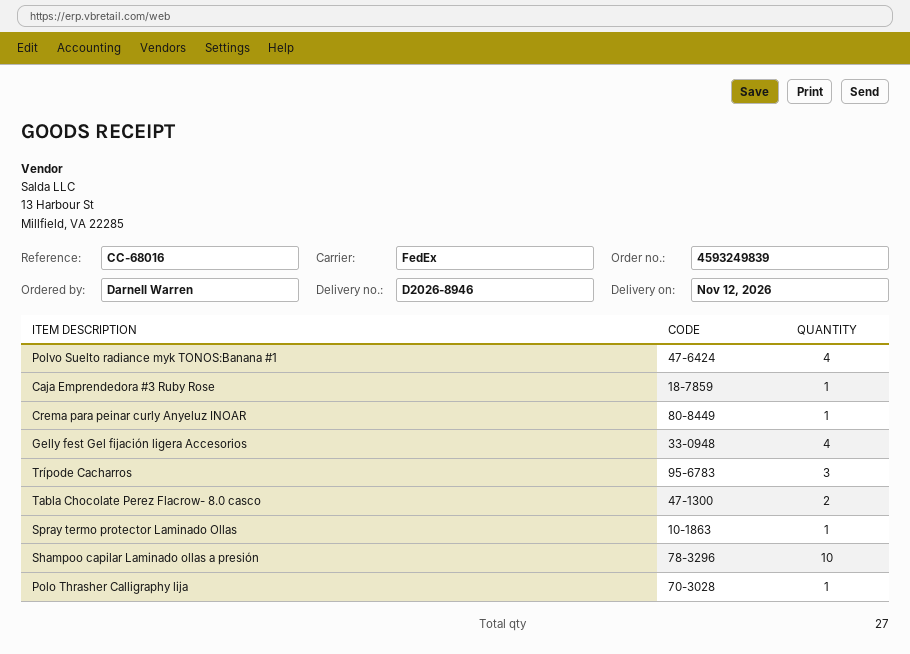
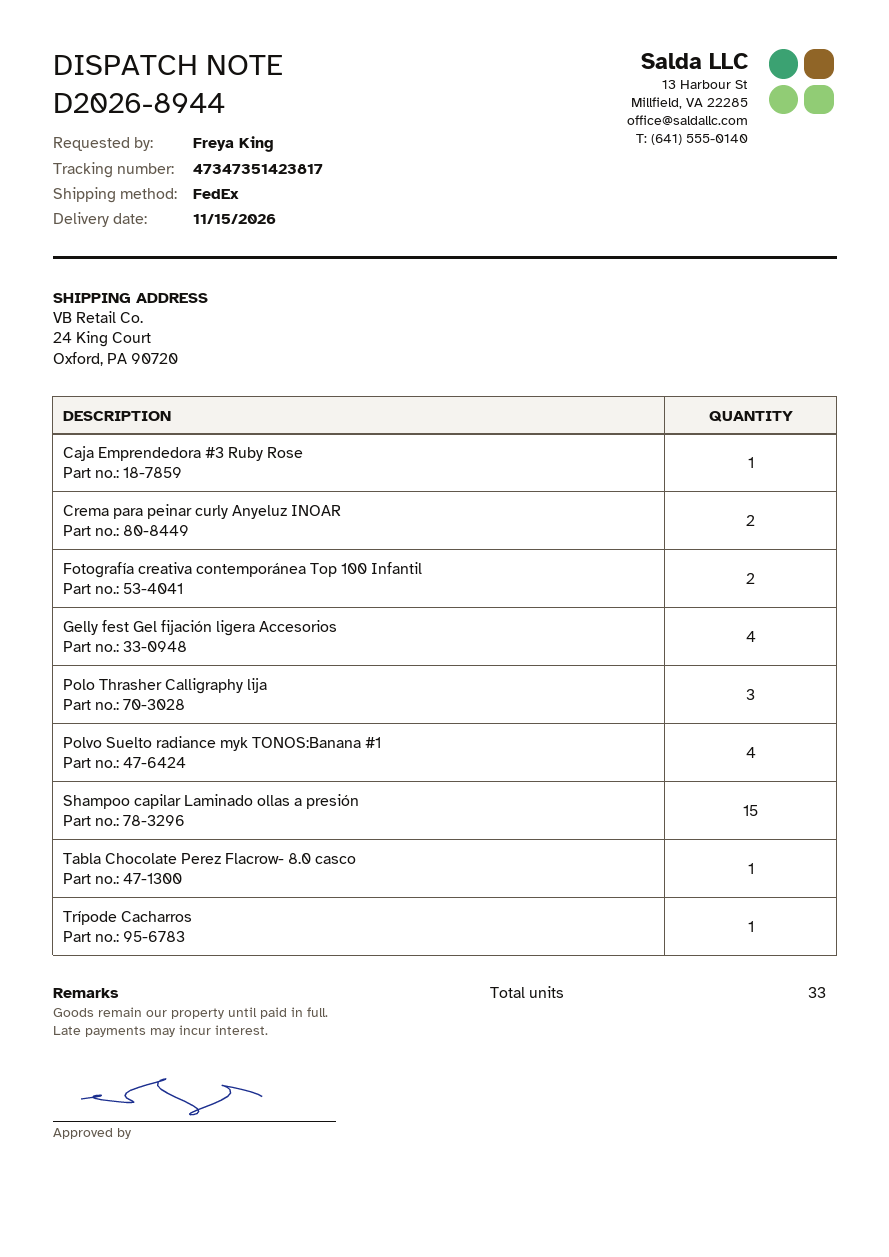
delivery note number: D2026-8946 -> D2026-8944
delivery date: 2026-11-12 -> 2026-11-15
ordered by: Darnell Warren -> Freya King
Crema para peinar curly Anyeluz INOAR: 1 -> 2
Trípode Cacharros: 3 -> 1
Tabla Chocolate Perez Flacrow- 8.0 casco: 2 -> 1
Spray termo protector Laminado Ollas: 1 -> none
Shampoo capilar Laminado ollas a presión: 10 -> 15
Polo Thrasher Calligraphy lija: 1 -> 3
Fotografía creativa contemporánea Top 100 Infantil: none -> 2
total quantity: 27 -> 33

